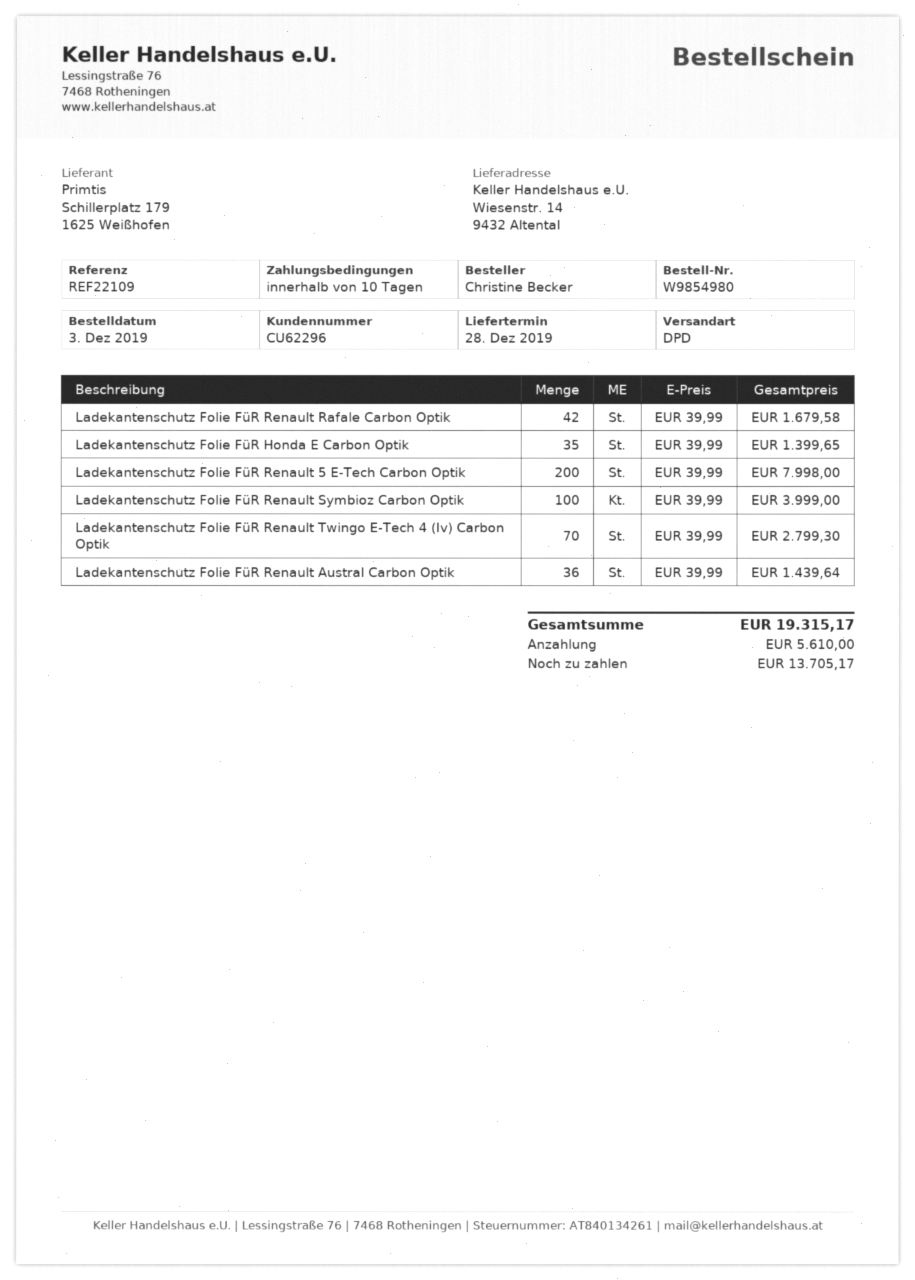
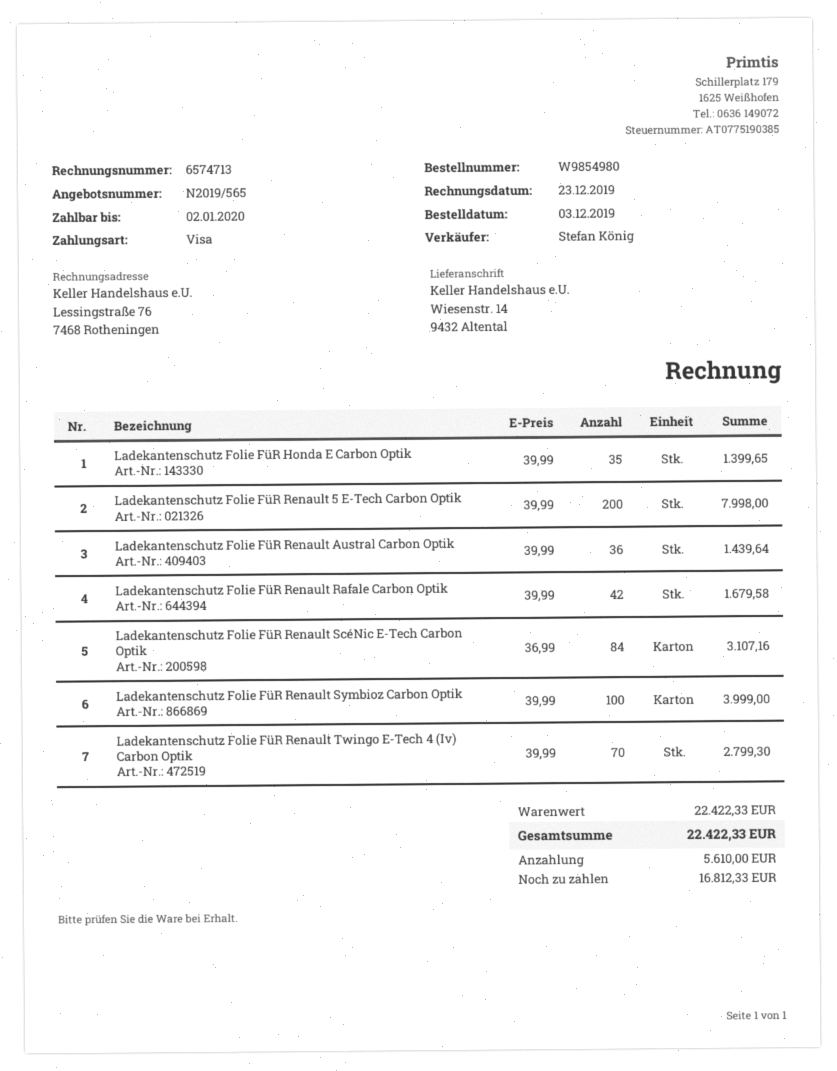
Ladekantenschutz Folie FüR Renault ScéNic E-Tech Carbon Optik: none -> 84 x 36.99 = 3107.16
total: 19315.17 -> 22422.33
balance: 13705.17 -> 16812.33

